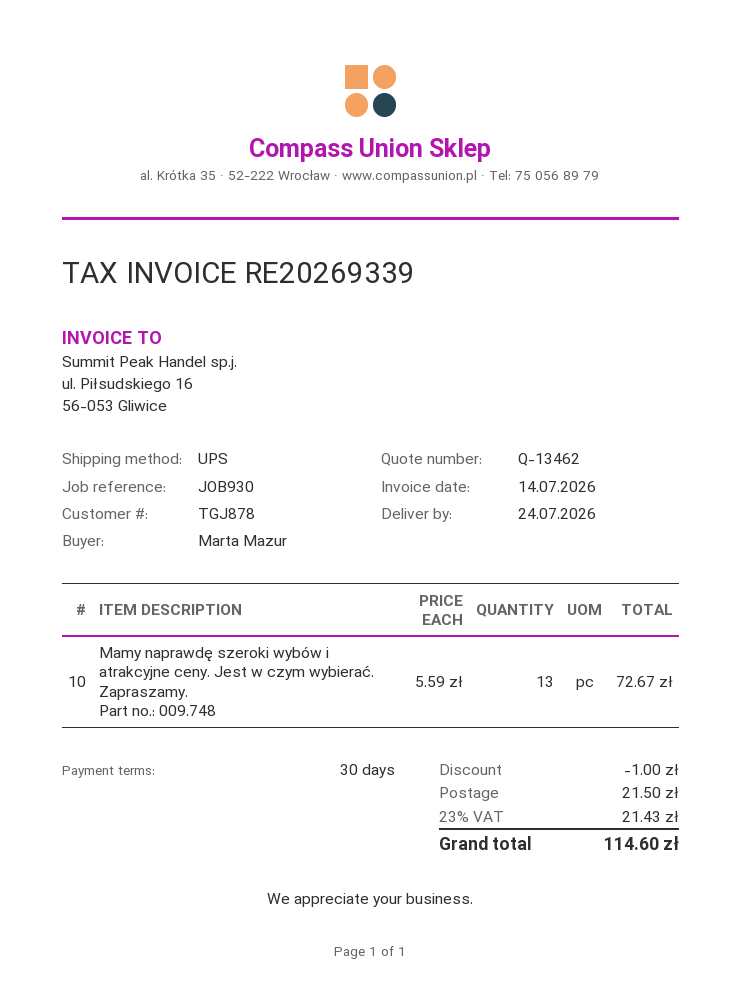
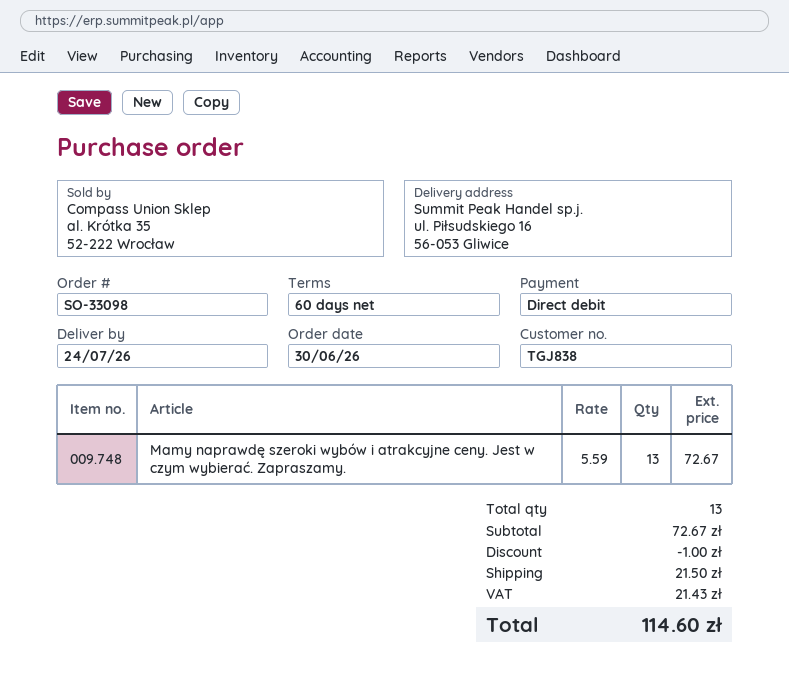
payment terms: 30 days -> 60 days
customer number: TGJ878 -> TGJ838

